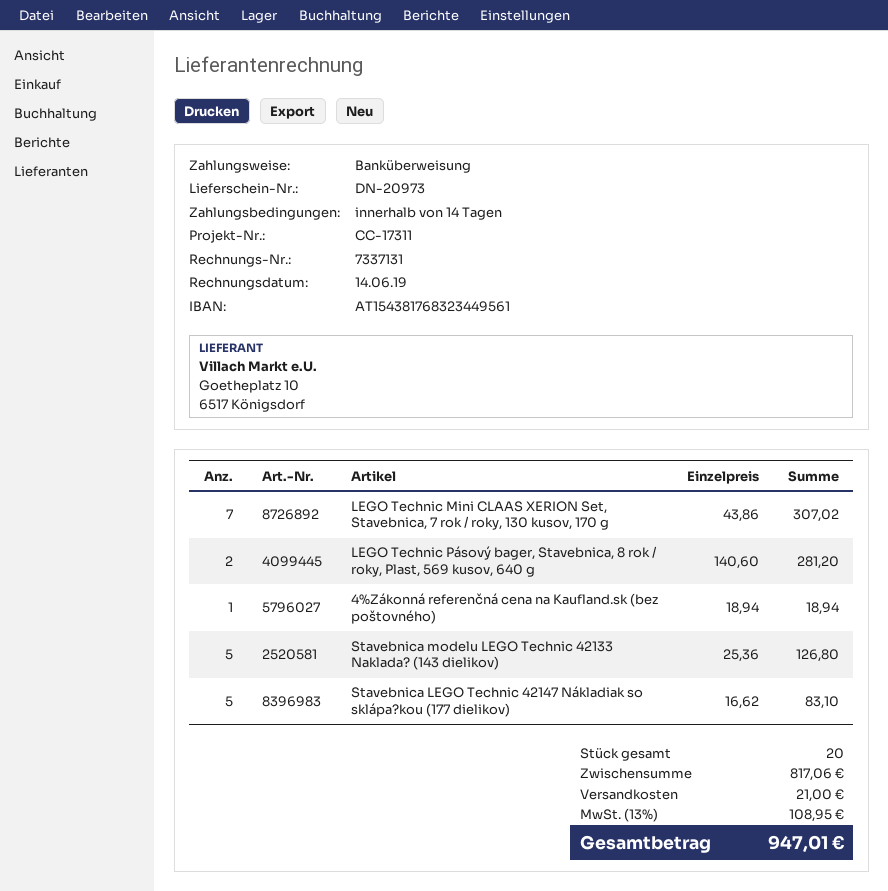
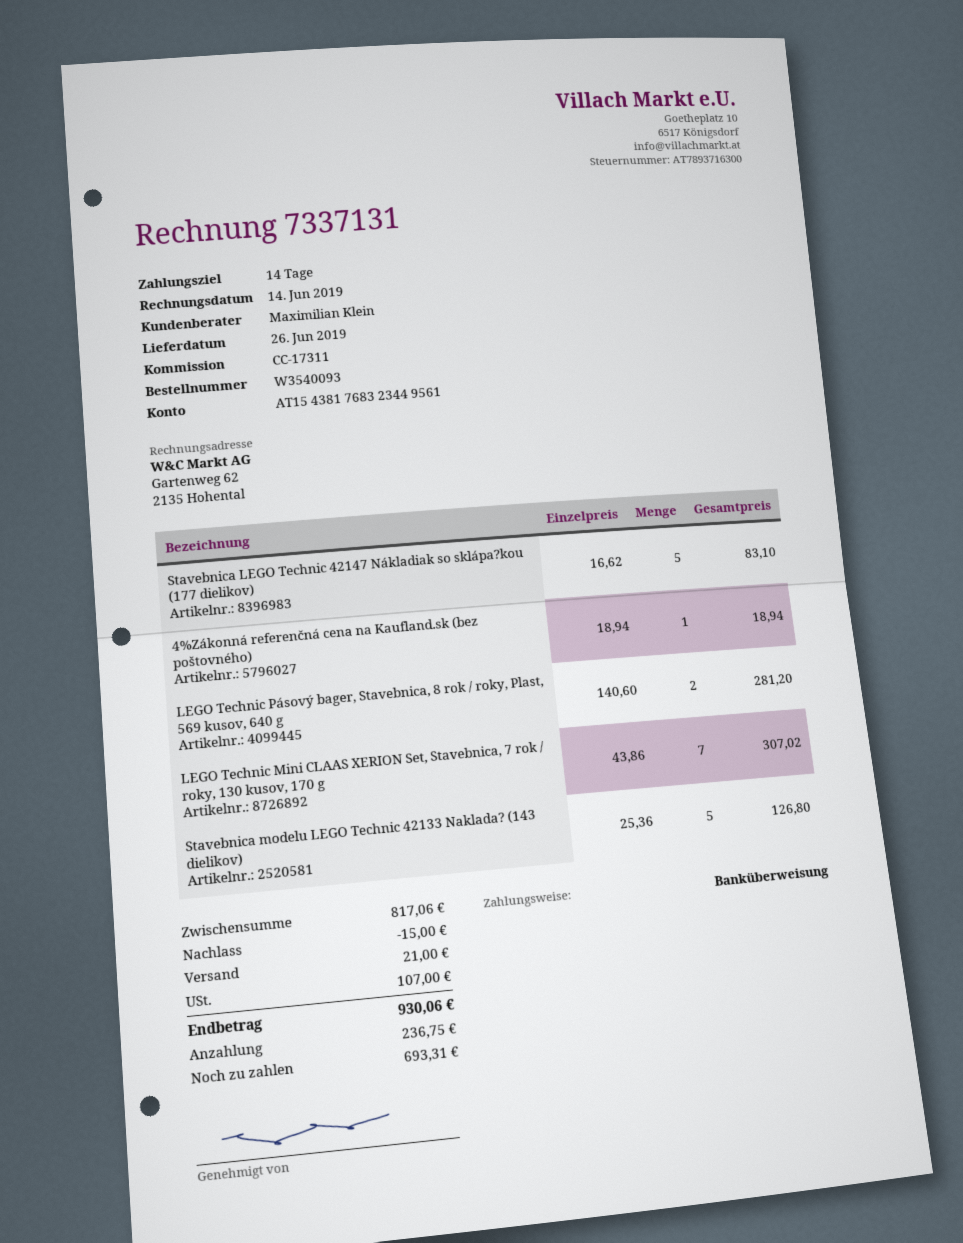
discount: none -> 15.00
tax: 108.95 -> 107.00
total: 947.01 -> 930.06

